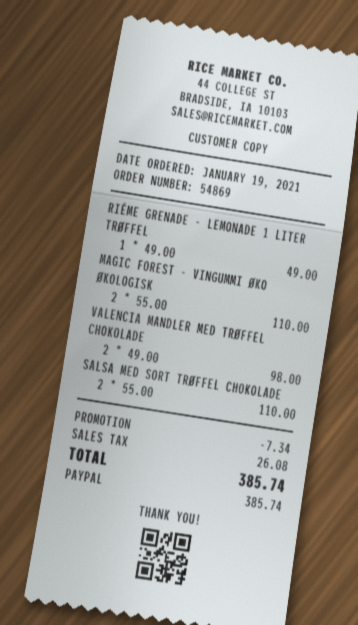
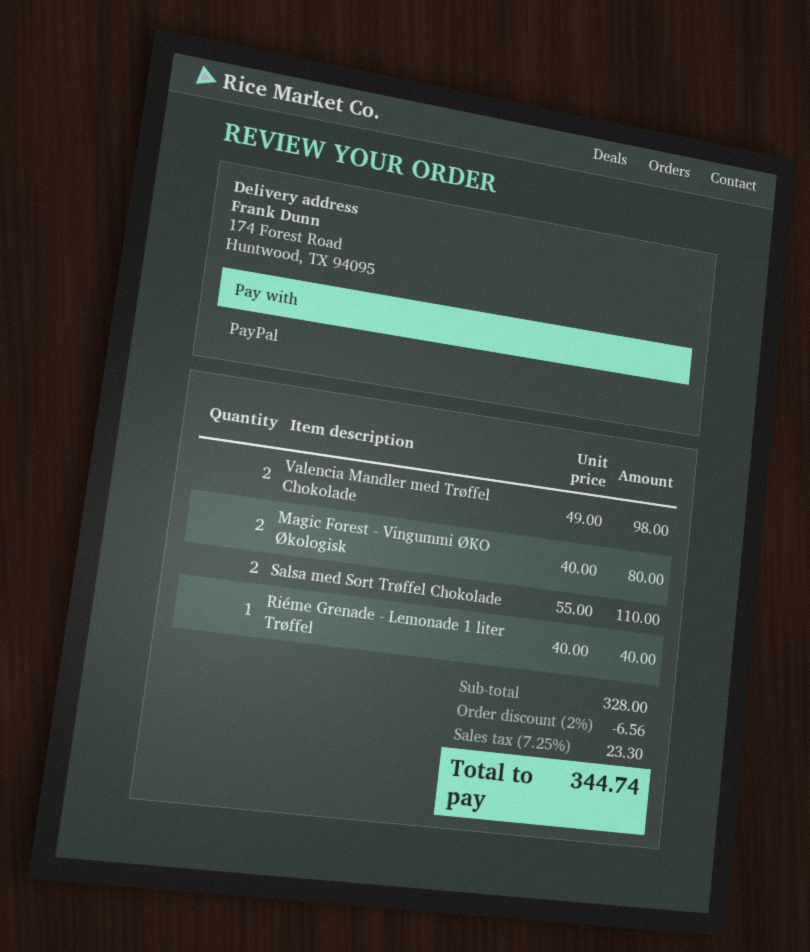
RIÉME GRENADE - LEMONADE 1 LITER TRØFFEL: 1 x 49.00 = 49.00 -> 1 x 40.00 = 40.00
MAGIC FOREST - VINGUMMI ØKO ØKOLOGISK: 2 x 55.00 = 110.00 -> 2 x 40.00 = 80.00
discount: 7.34 -> 6.56
tax: 26.08 -> 23.30
total: 385.74 -> 344.74

